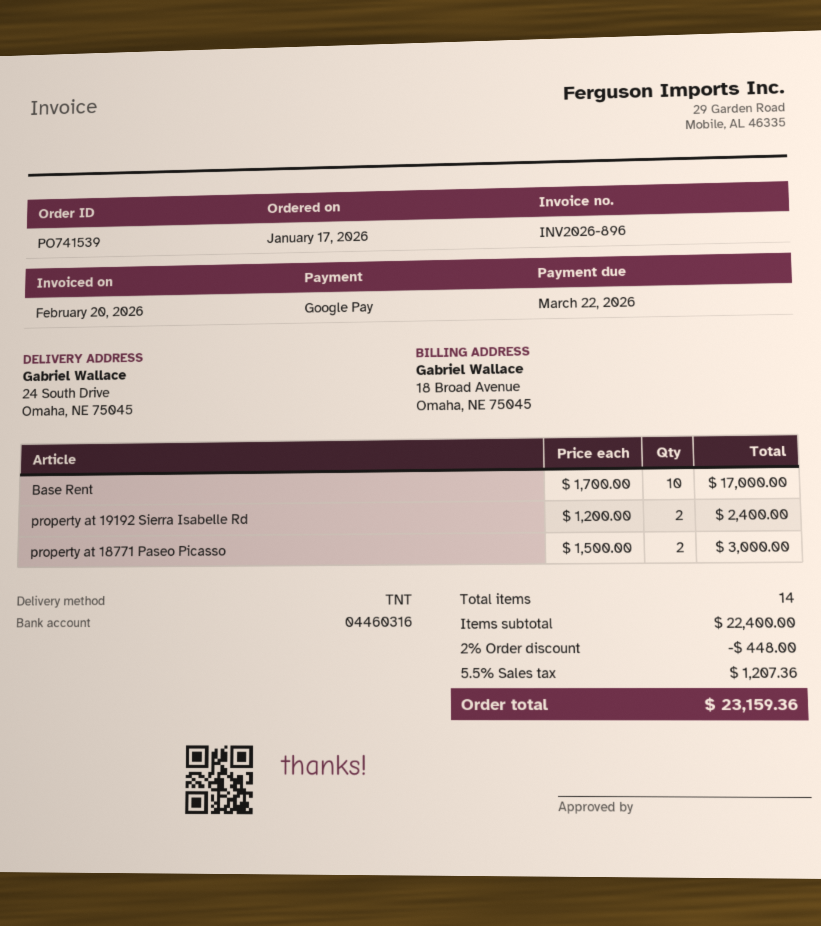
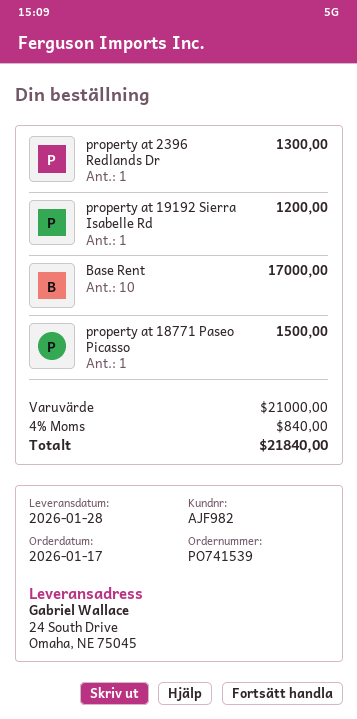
property at 19192 Sierra Isabelle Rd: 2 for 2400.00 -> 1 for 1200.00
property at 18771 Paseo Picasso: 2 for 3000.00 -> 1 for 1500.00
property at 2396 Redlands Dr: none -> 1 for 1300.00
subtotal: 22400.00 -> 21000.00
discount: 2% = 448.00 -> none
tax: 5.5% = 1207.36 -> 4% = 840.00
total: 23159.36 -> 21840.00

